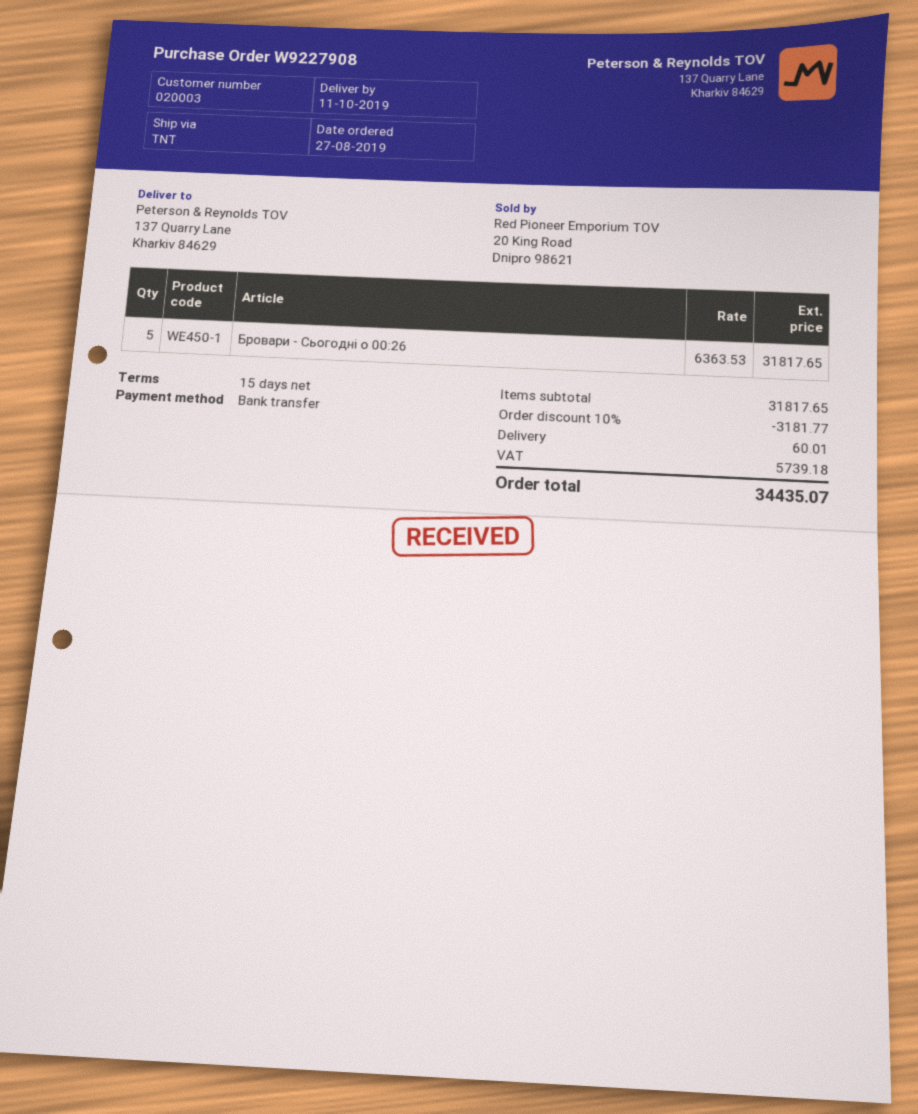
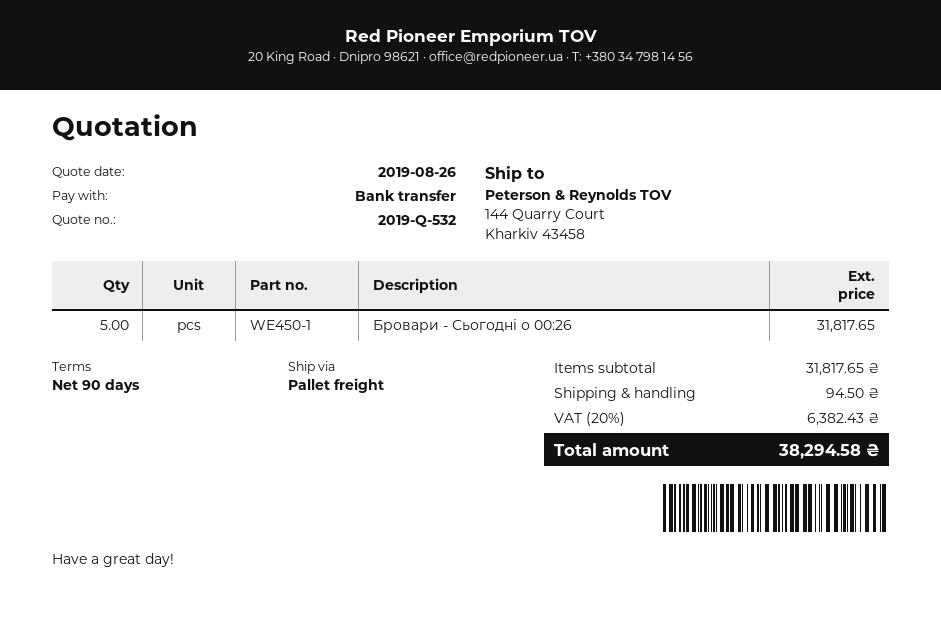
payment terms: 15 days -> 90 days
shipping method: TNT -> pallet freight
ship to: 137 Quarry Lane, Kharkiv 84629 -> 144 Quarry Court, Kharkiv 43458
discount: 10% = 3181.77 -> none
shipping: 60.01 -> 94.50
tax: 5739.18 -> 6382.43
total: 34435.07 -> 38294.58

